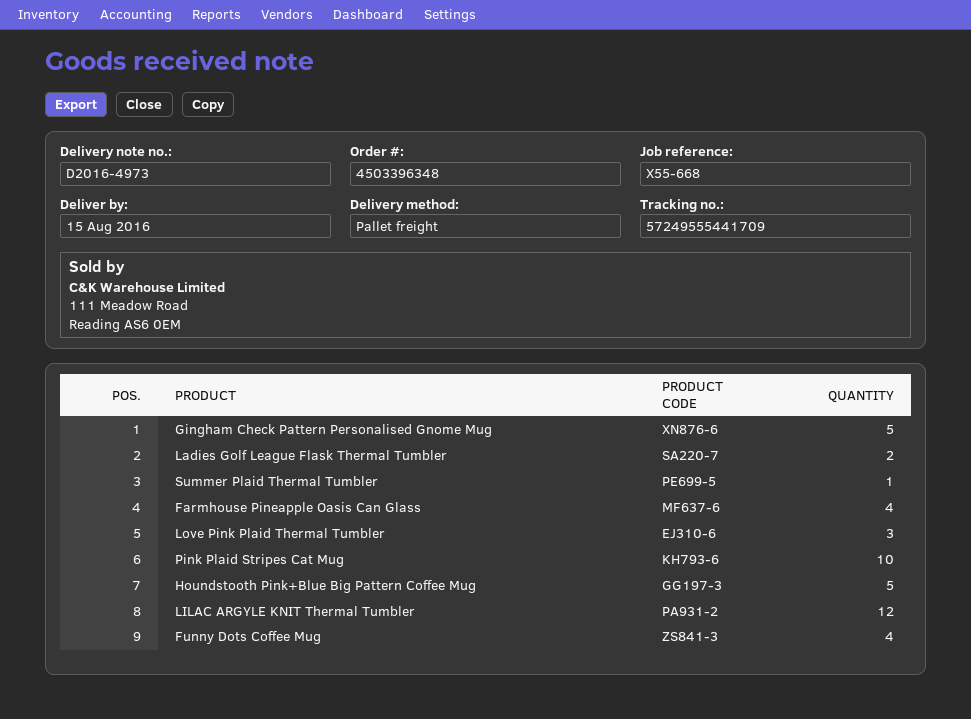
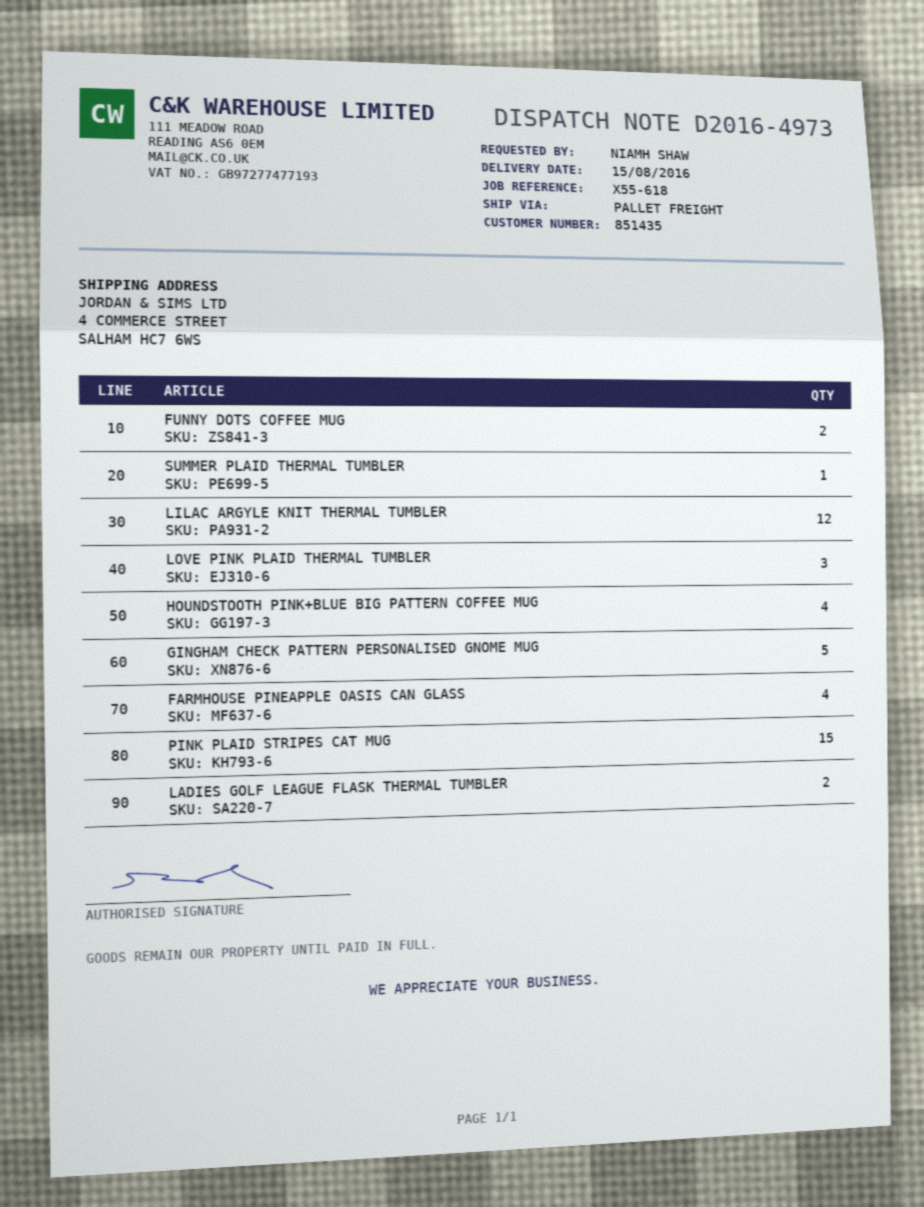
reference: X55-668 -> X55-618
Pink Plaid Stripes Cat Mug: 10 -> 15
Houndstooth Pink+Blue Big Pattern Coffee Mug: 5 -> 4
Funny Dots Coffee Mug: 4 -> 2

